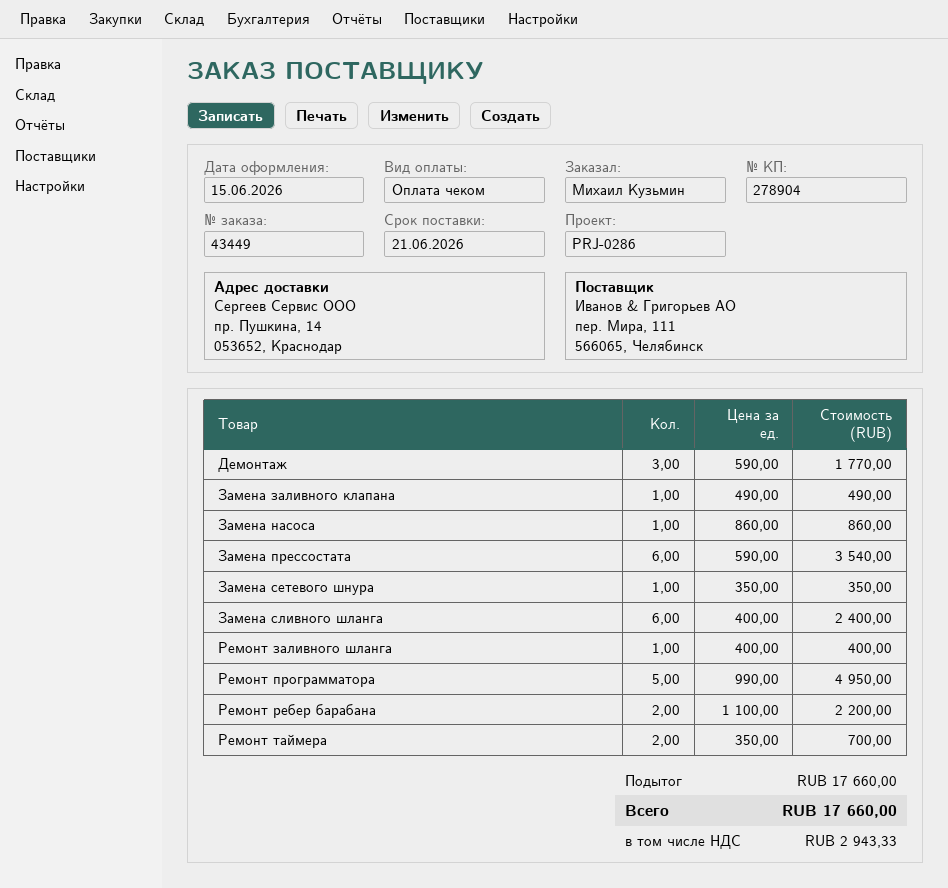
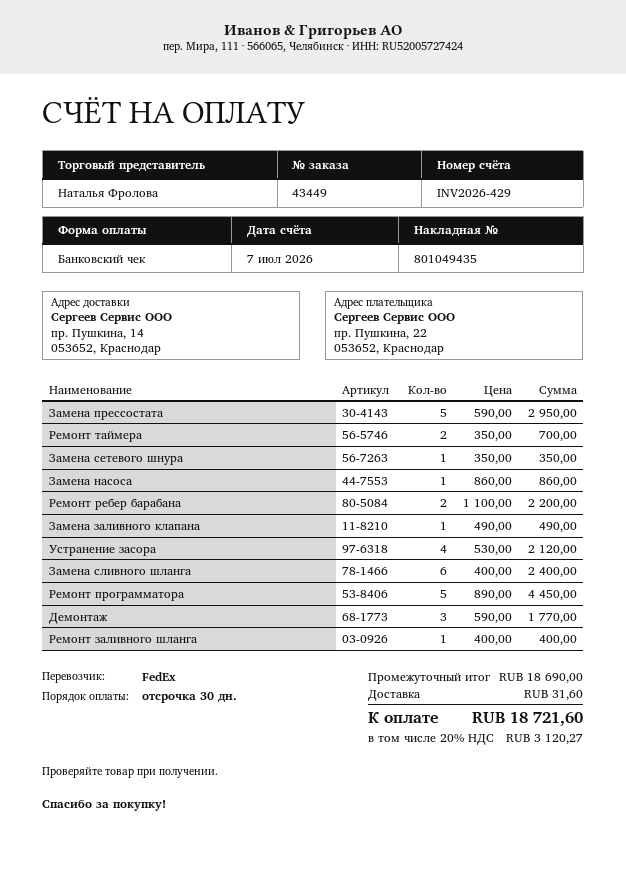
Замена прессостата: 6 x 590.00 = 3540.00 -> 5 x 590.00 = 2950.00
Ремонт программатора: 5 x 990.00 = 4950.00 -> 5 x 890.00 = 4450.00
Устранение засора: none -> 4 x 530.00 = 2120.00
subtotal: 17660.00 -> 18690.00
shipping: none -> 31.60
tax: 2943.33 -> 3120.27
total: 17660.00 -> 18721.60

